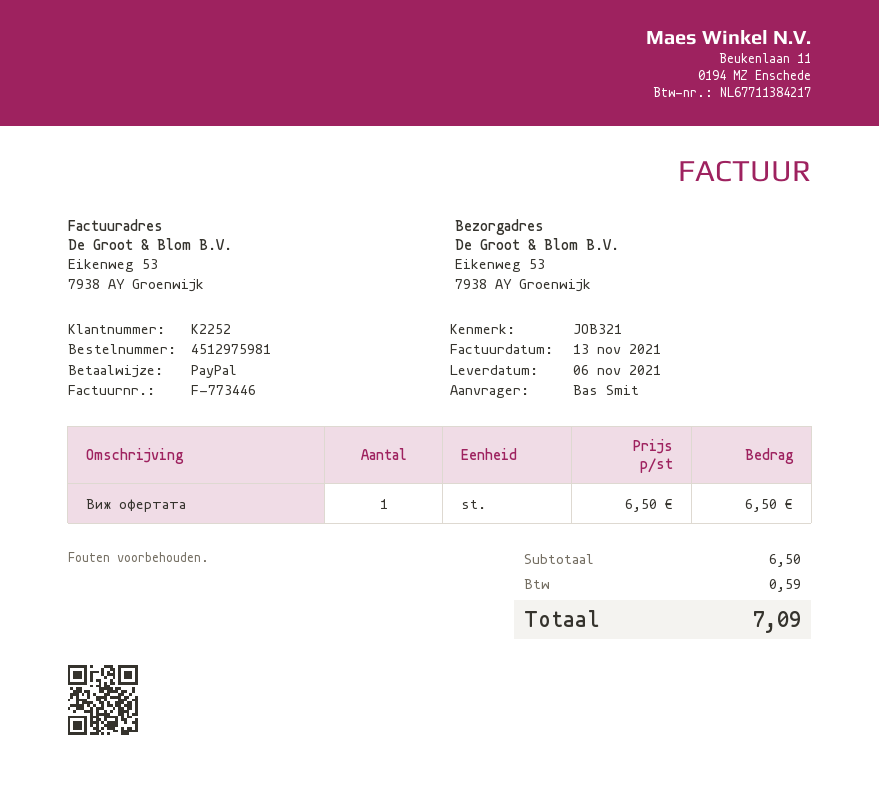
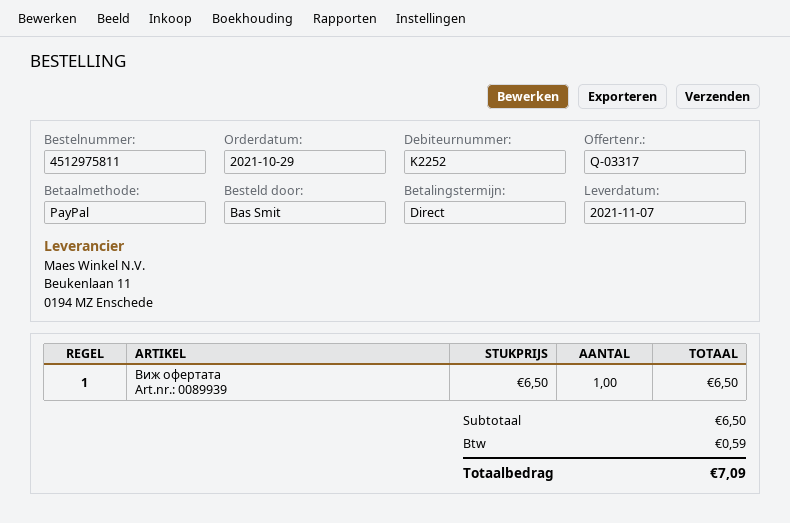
order number: 4512975981 -> 4512975811
delivery date: 2021-11-06 -> 2021-11-07

